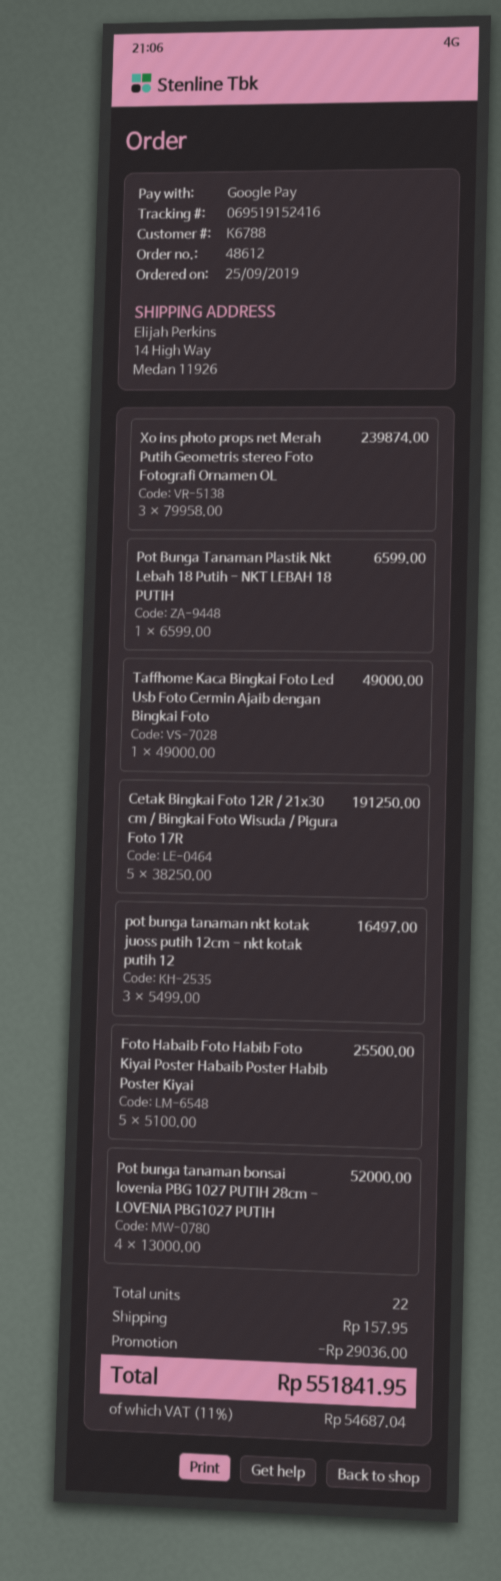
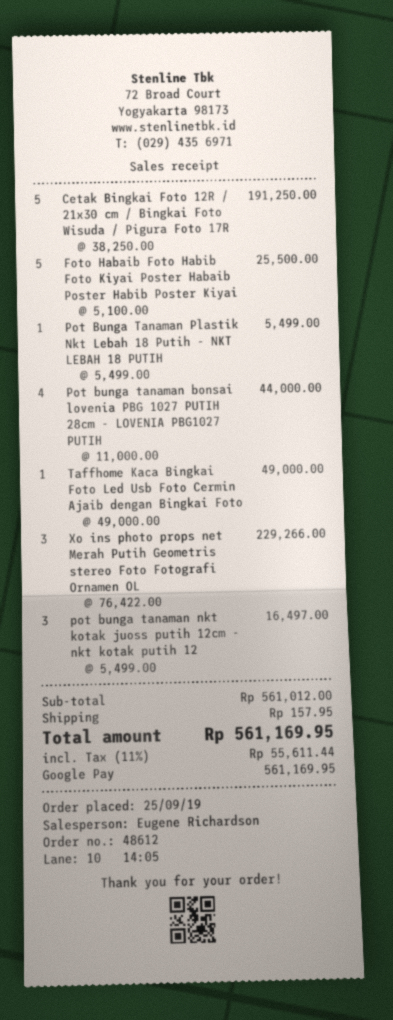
Xo ins photo props net Merah Putih Geometris stereo Foto Fotografi Ornamen OL: 3 x 79958.00 = 239874.00 -> 3 x 76422.00 = 229266.00
Pot Bunga Tanaman Plastik Nkt Lebah 18 Putih - NKT LEBAH 18 PUTIH: 1 x 6599.00 = 6599.00 -> 1 x 5499.00 = 5499.00
Pot bunga tanaman bonsai lovenia PBG 1027 PUTIH 28cm - LOVENIA PBG1027 PUTIH: 4 x 13000.00 = 52000.00 -> 4 x 11000.00 = 44000.00
discount: 29036.00 -> none
tax: 11% = 54687.04 -> 11% = 55611.44
total: 551841.95 -> 561169.95

